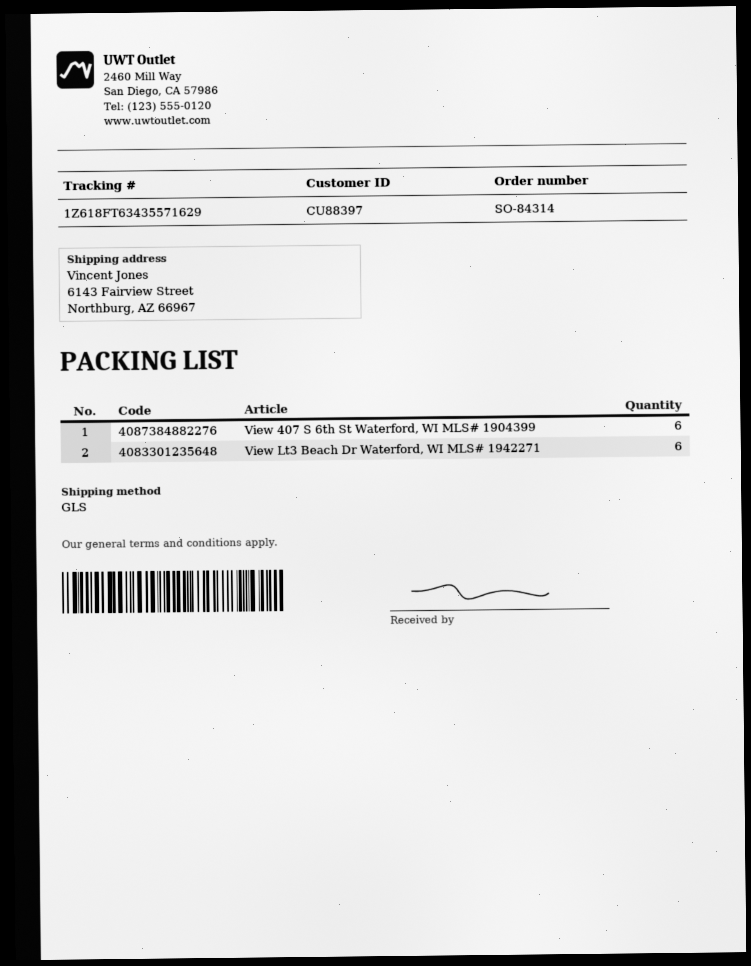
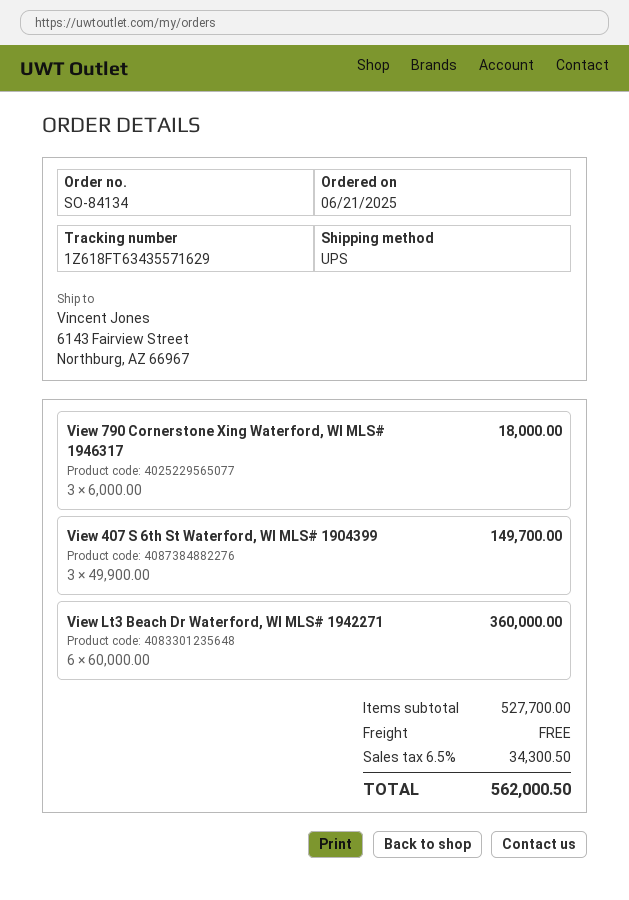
order number: SO-84314 -> SO-84134
shipping method: GLS -> UPS
View 407 S 6th St Waterford, WI MLS# 1904399: 6 -> 3
View 790 Cornerstone Xing Waterford, WI MLS# 1946317: none -> 3

